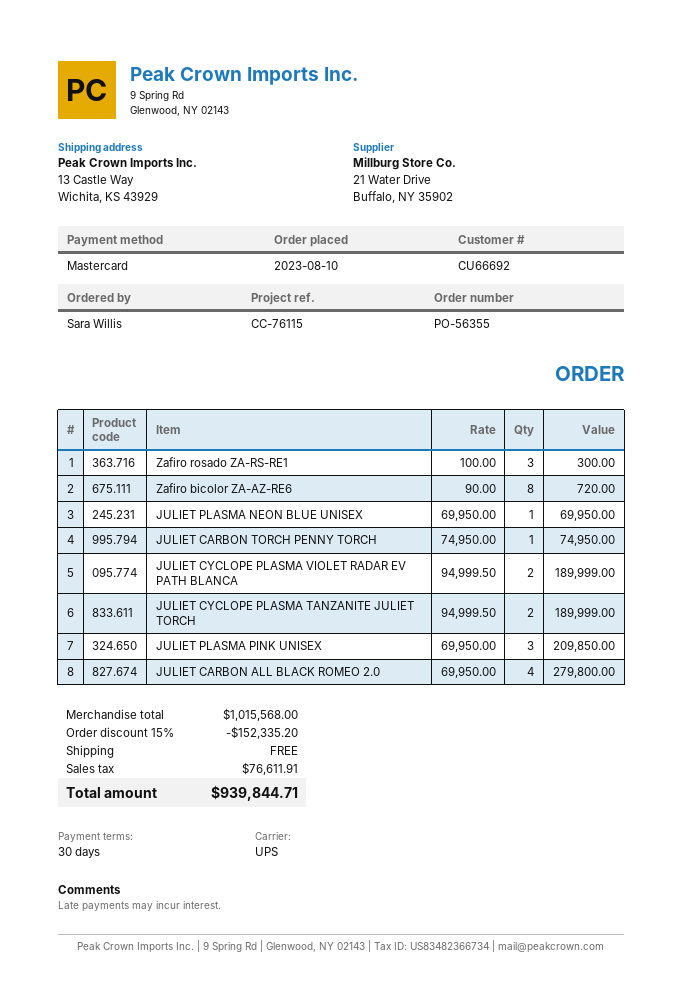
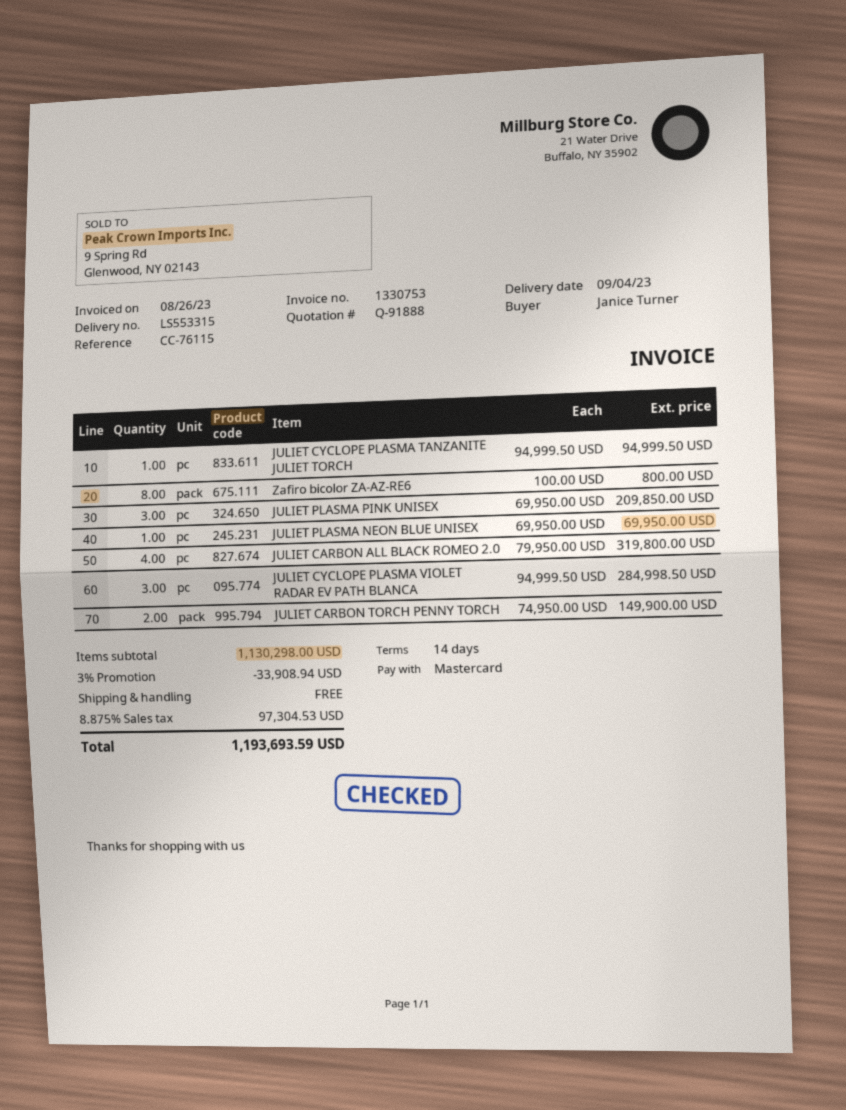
payment terms: 30 days -> 14 days
ordered by: Sara Willis -> Janice Turner
Zafiro rosado ZA-RS-RE1: 3 x 100.00 = 300.00 -> none
Zafiro bicolor ZA-AZ-RE6: 8 x 90.00 = 720.00 -> 8 x 100.00 = 800.00
JULIET CARBON TORCH PENNY TORCH: 1 x 74950.00 = 74950.00 -> 2 x 74950.00 = 149900.00
JULIET CYCLOPE PLASMA VIOLET RADAR EV PATH BLANCA: 2 x 94999.50 = 189999.00 -> 3 x 94999.50 = 284998.50
JULIET CYCLOPE PLASMA TANZANITE JULIET TORCH: 2 x 94999.50 = 189999.00 -> 1 x 94999.50 = 94999.50
JULIET CARBON ALL BLACK ROMEO 2.0: 4 x 69950.00 = 279800.00 -> 4 x 79950.00 = 319800.00
subtotal: 1015568.00 -> 1130298.00
discount: 15% = 152335.20 -> 3% = 33908.94
tax: 76611.91 -> 97304.53
total: 939844.71 -> 1193693.59

